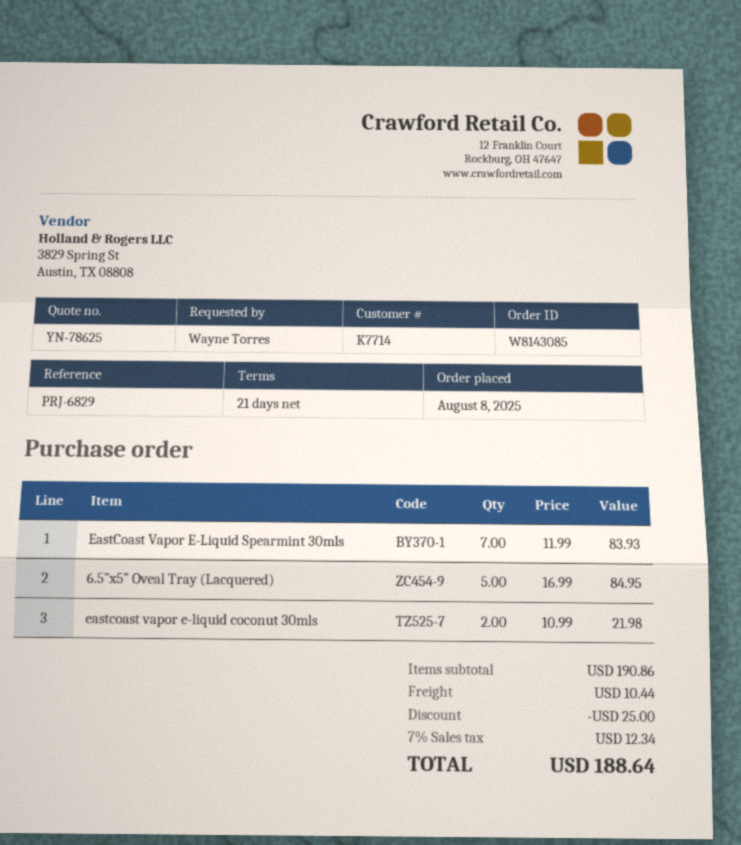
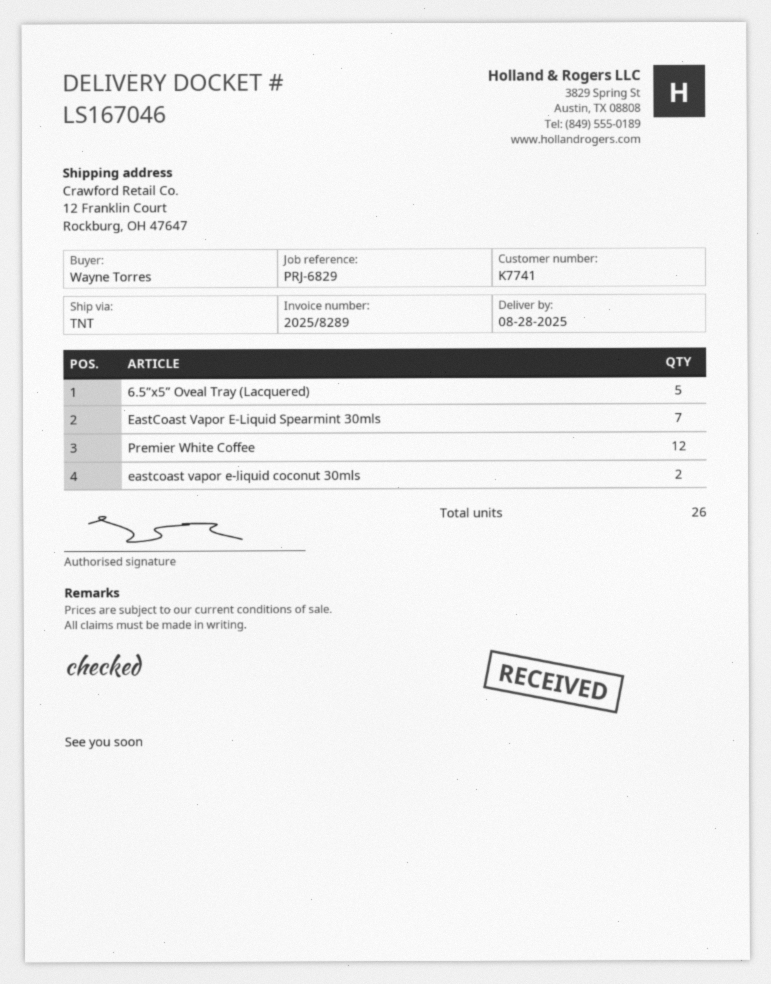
customer number: K7714 -> K7741
Premier White Coffee: none -> 12

